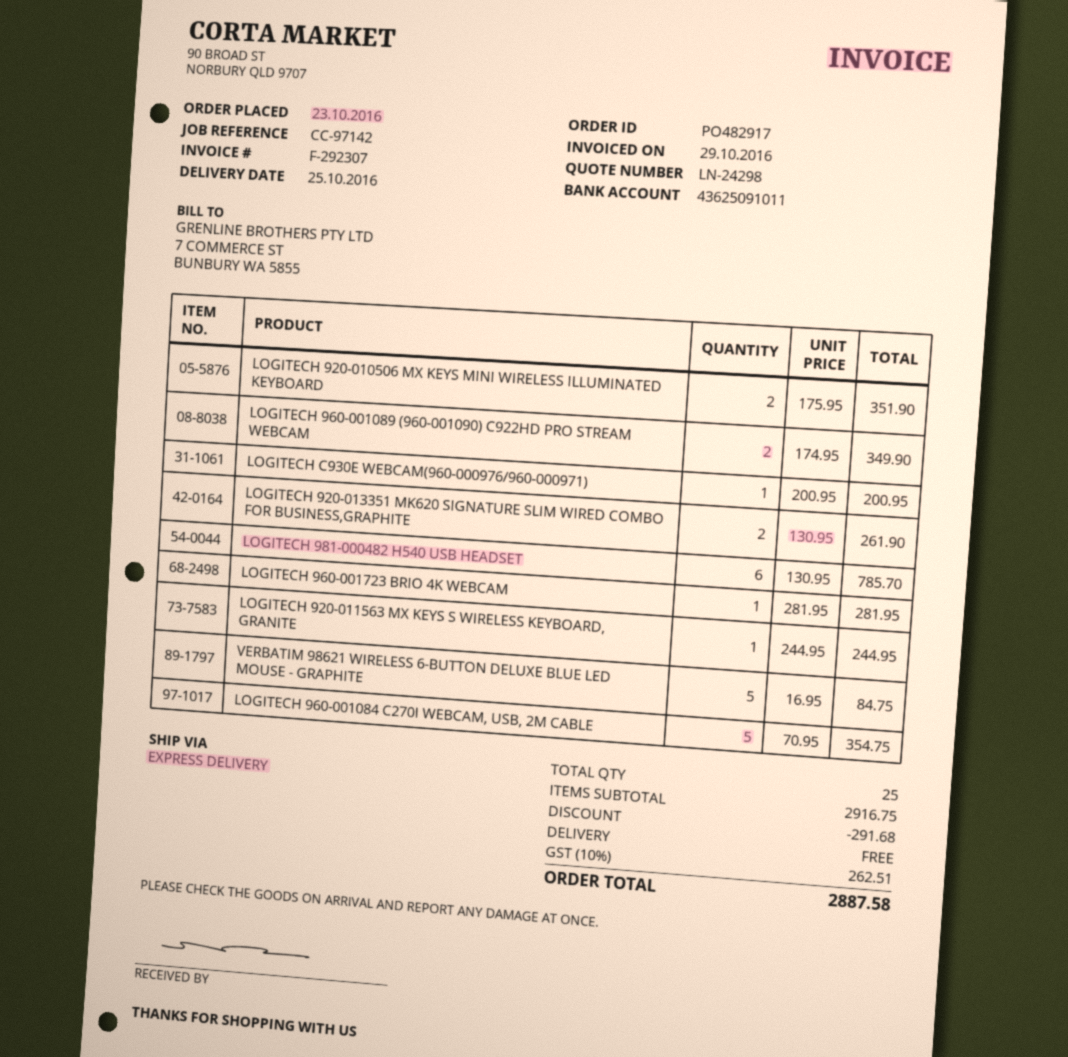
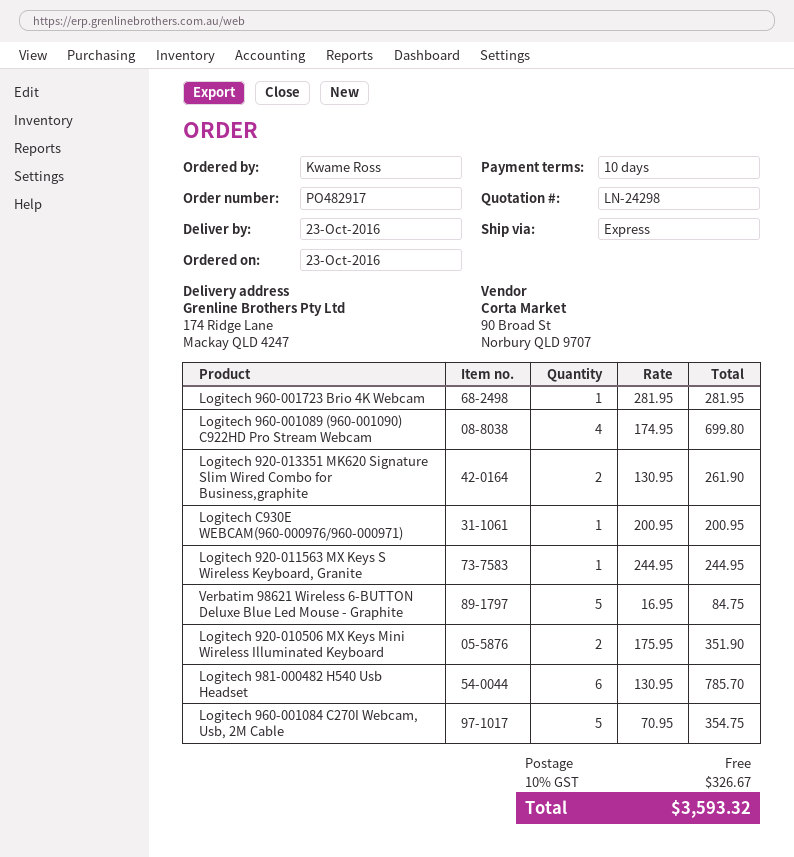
delivery date: 2016-10-25 -> 2016-10-23
LOGITECH 960-001089 (960-001090) C922HD PRO STREAM WEBCAM: 2 x 174.95 = 349.90 -> 4 x 174.95 = 699.80
discount: 291.68 -> none
tax: 10% = 262.51 -> 10% = 326.67
total: 2887.58 -> 3593.32

